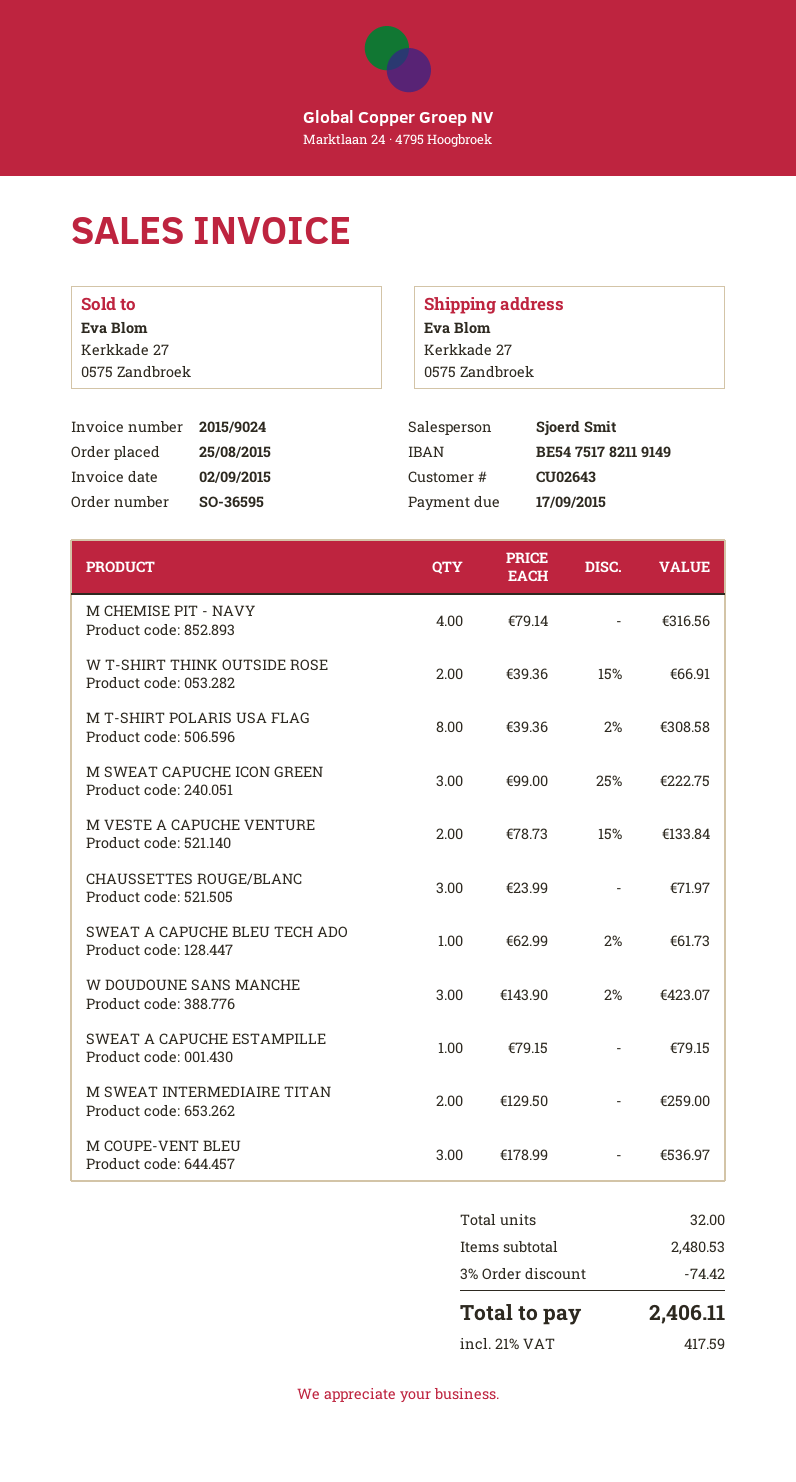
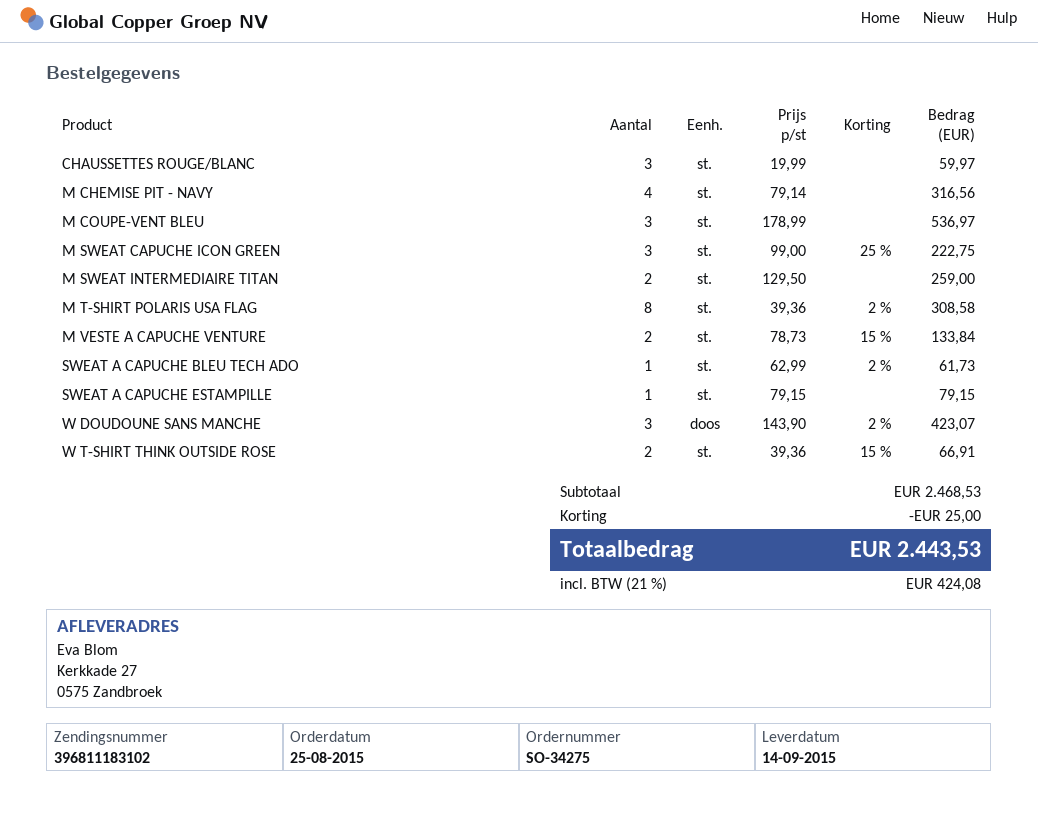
order number: SO-36595 -> SO-34275
CHAUSSETTES ROUGE/BLANC: 3 x 23.99 = 71.97 -> 3 x 19.99 = 59.97
subtotal: 2480.53 -> 2468.53
discount: 74.42 -> 25.00
tax: 21% = 417.59 -> 21% = 424.08
total: 2406.11 -> 2443.53

